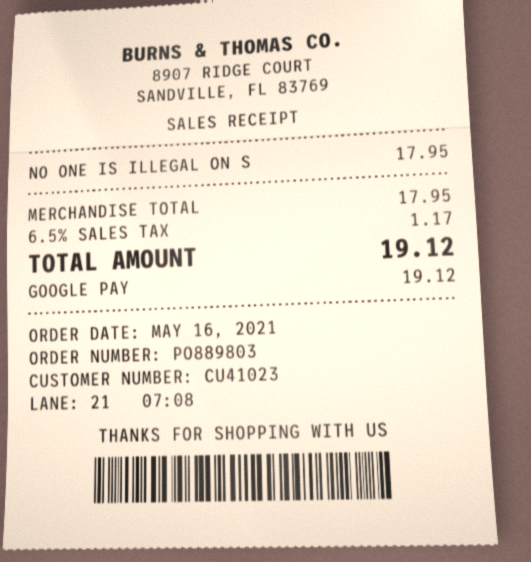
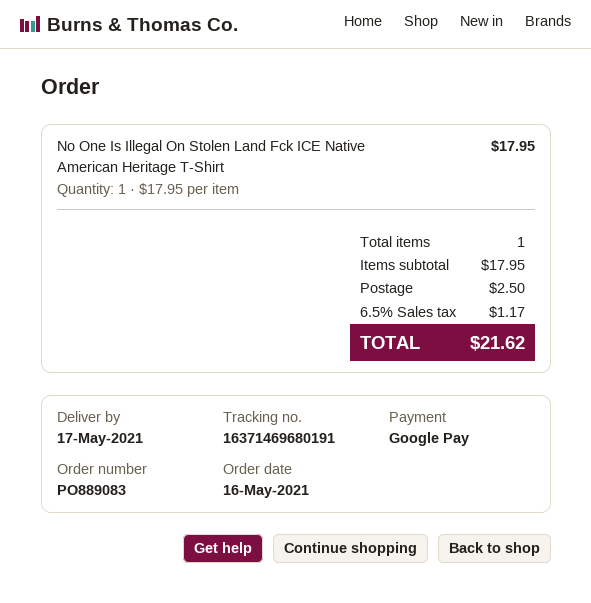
order number: PO889803 -> PO889083
shipping: none -> 2.50
total: 19.12 -> 21.62

